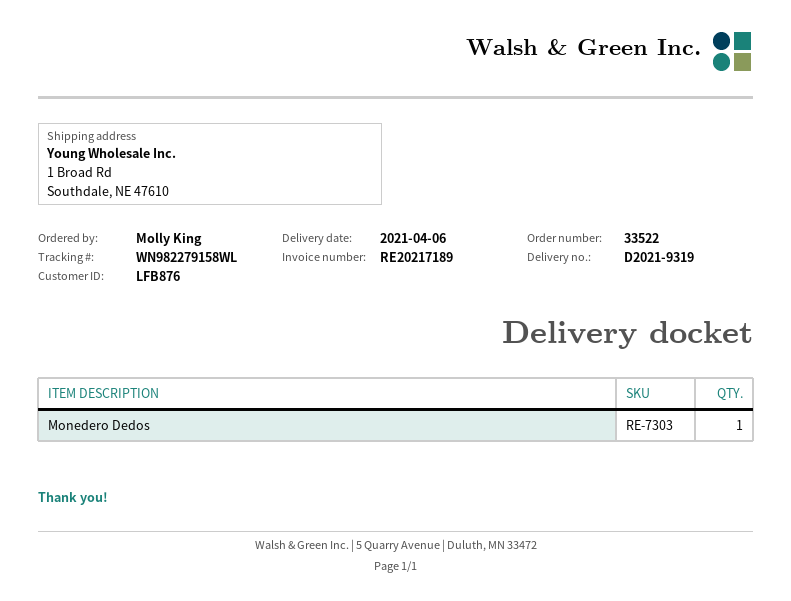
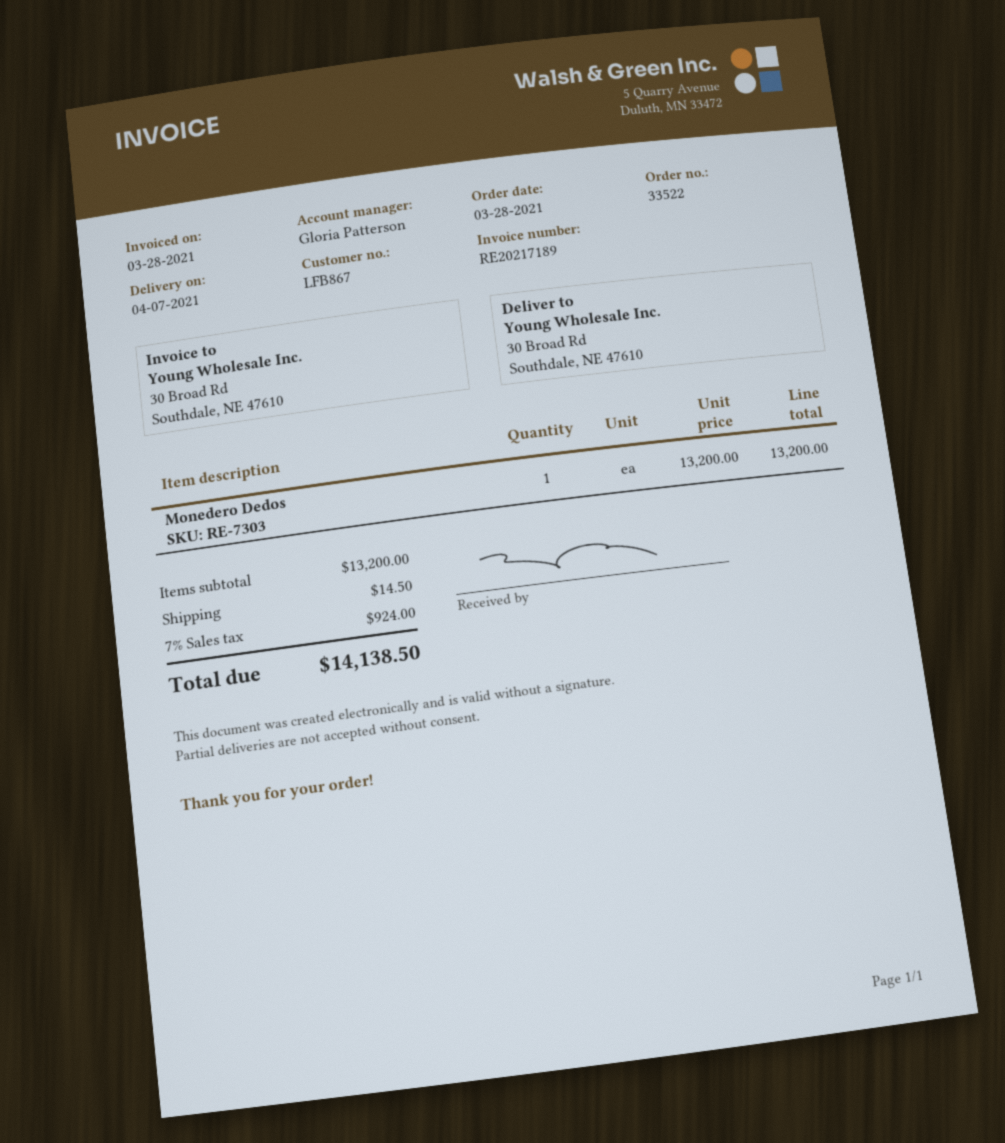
delivery date: 2021-04-06 -> 2021-04-07
customer number: LFB876 -> LFB867
ship to: 1 Broad Rd, Southdale, NE 47610 -> 30 Broad Rd, Southdale, NE 47610

